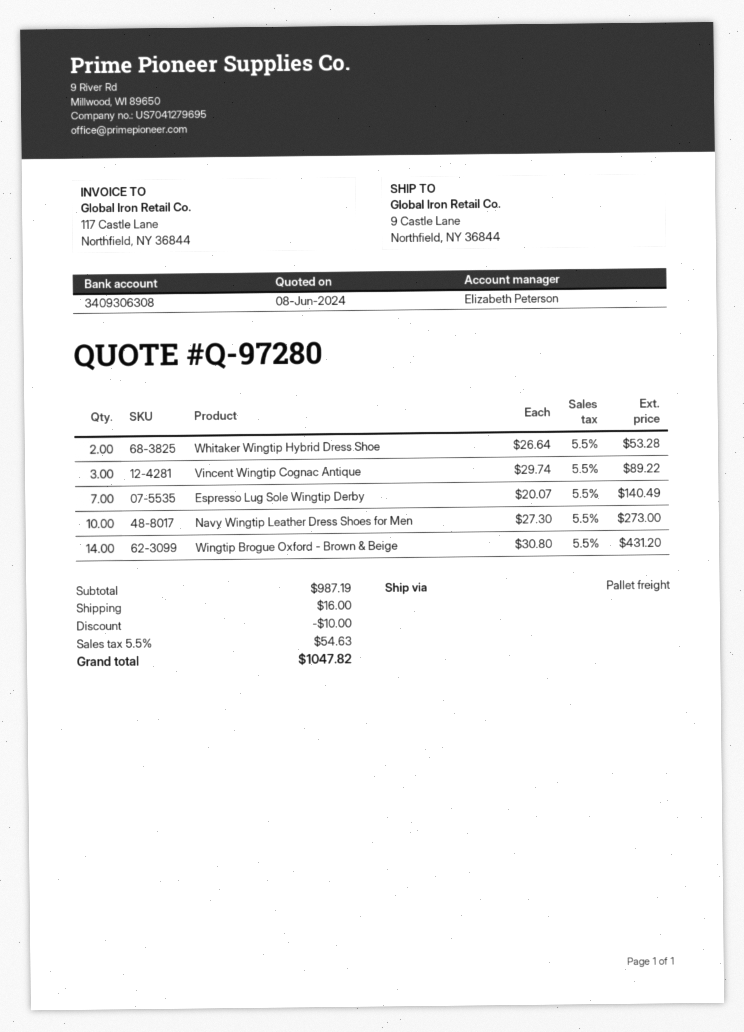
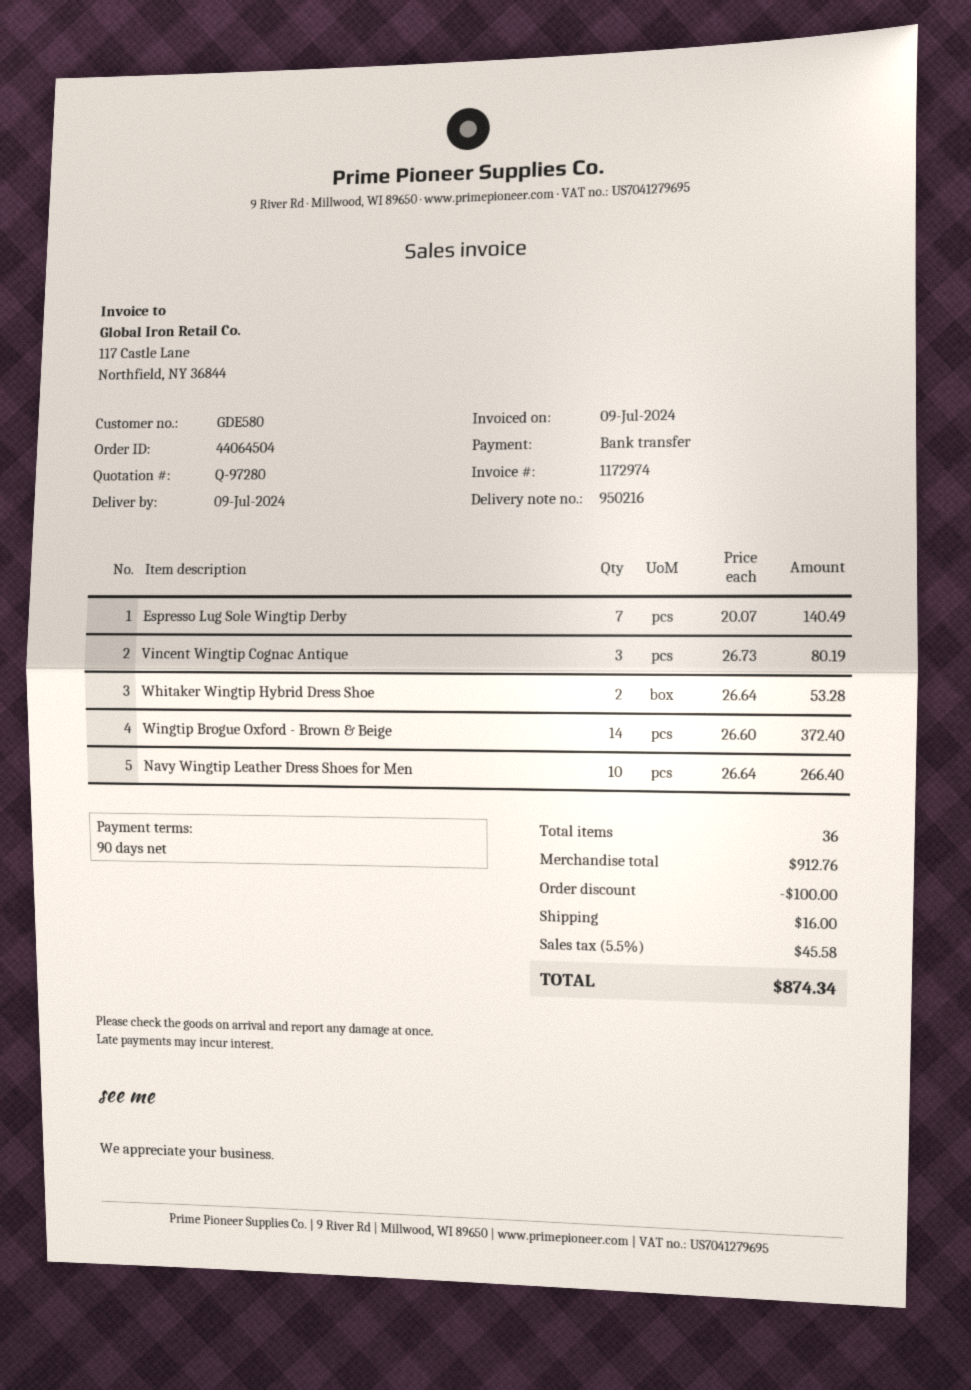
Vincent Wingtip Cognac Antique: 3 x 29.74 = 89.22 -> 3 x 26.73 = 80.19
Navy Wingtip Leather Dress Shoes for Men: 10 x 27.30 = 273.00 -> 10 x 26.64 = 266.40
Wingtip Brogue Oxford - Brown & Beige: 14 x 30.80 = 431.20 -> 14 x 26.60 = 372.40
subtotal: 987.19 -> 912.76
discount: 10.00 -> 100.00
tax: 5.5% = 54.63 -> 5.5% = 45.58
total: 1047.82 -> 874.34

